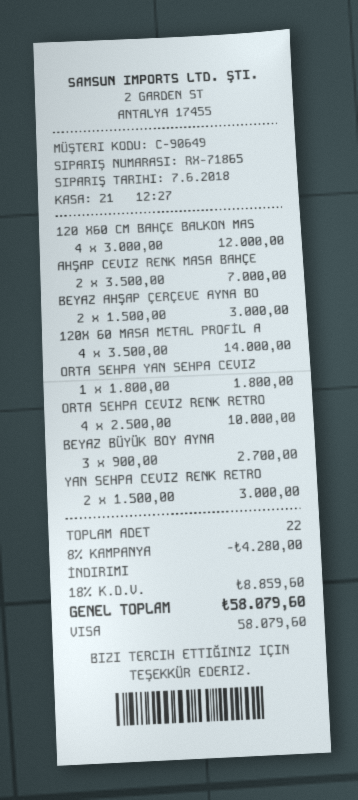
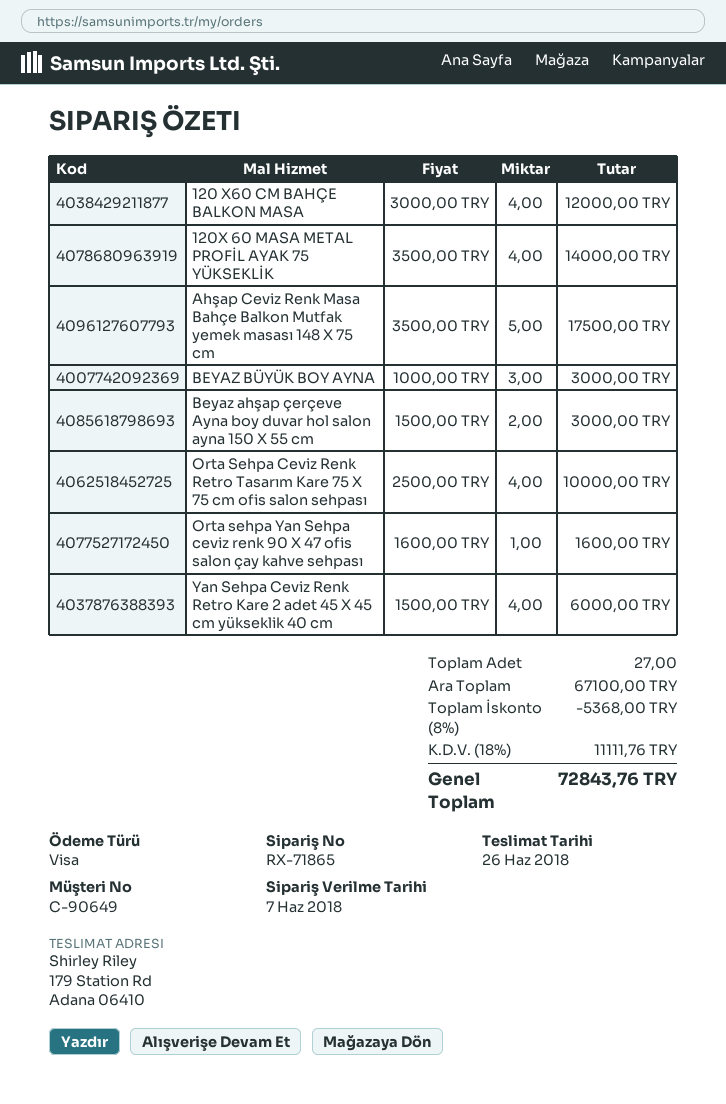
AHŞAP CEVIZ RENK MASA BAHÇE: 2 x 3500.00 = 7000.00 -> 5 x 3500.00 = 17500.00
ORTA SEHPA YAN SEHPA CEVIZ: 1 x 1800.00 = 1800.00 -> 1 x 1600.00 = 1600.00
BEYAZ BÜYÜK BOY AYNA: 3 x 900.00 = 2700.00 -> 3 x 1000.00 = 3000.00
YAN SEHPA CEVIZ RENK RETRO: 2 x 1500.00 = 3000.00 -> 4 x 1500.00 = 6000.00
total quantity: 22 -> 27
discount: 8% = 4280.00 -> 8% = 5368.00
tax: 18% = 8859.60 -> 18% = 11111.76
total: 58079.60 -> 72843.76

